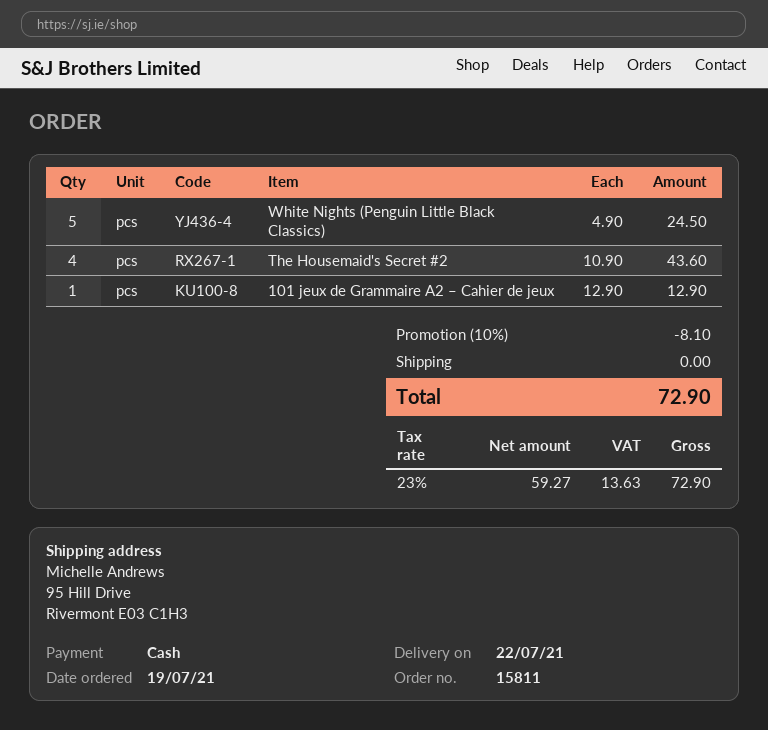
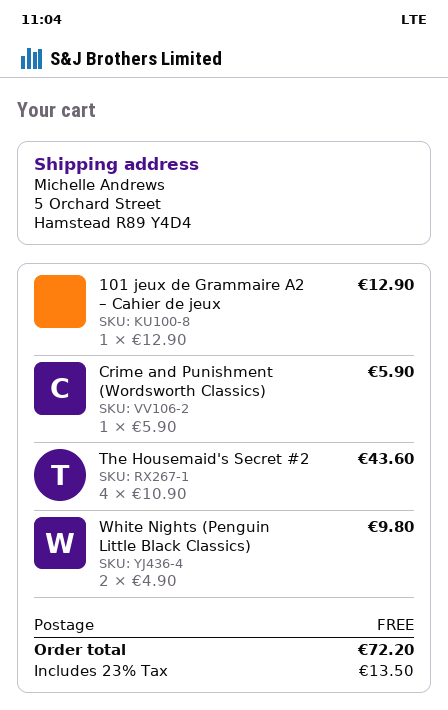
ship to: 95 Hill Drive, Rivermont E03 C1H3 -> 5 Orchard Street, Hamstead R89 Y4D4
White Nights (Penguin Little Black Classics): 5 x 4.90 = 24.50 -> 2 x 4.90 = 9.80
Crime and Punishment (Wordsworth Classics): none -> 1 x 5.90 = 5.90
discount: 10% = 8.10 -> none
tax: 23% = 13.63 -> 23% = 13.50
total: 72.90 -> 72.20

